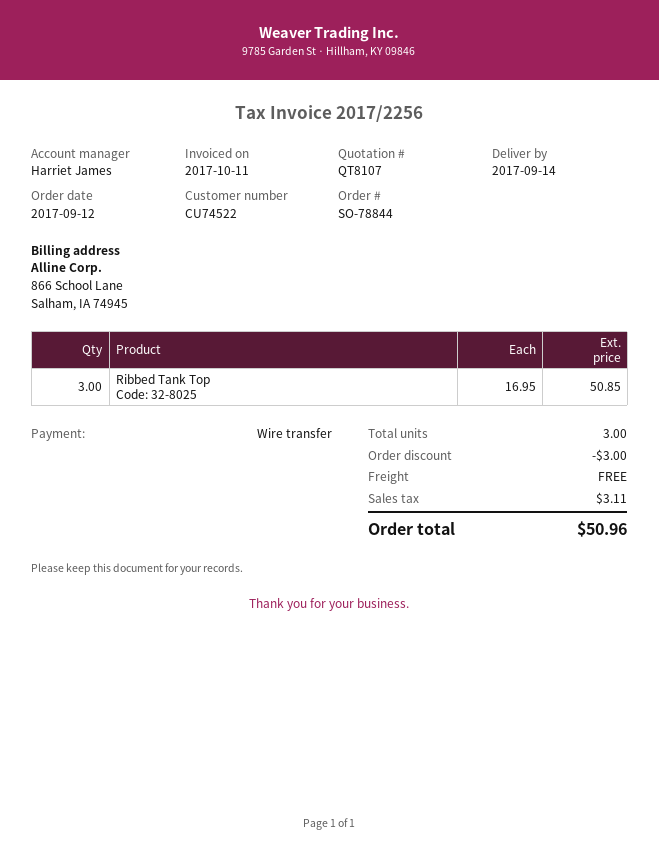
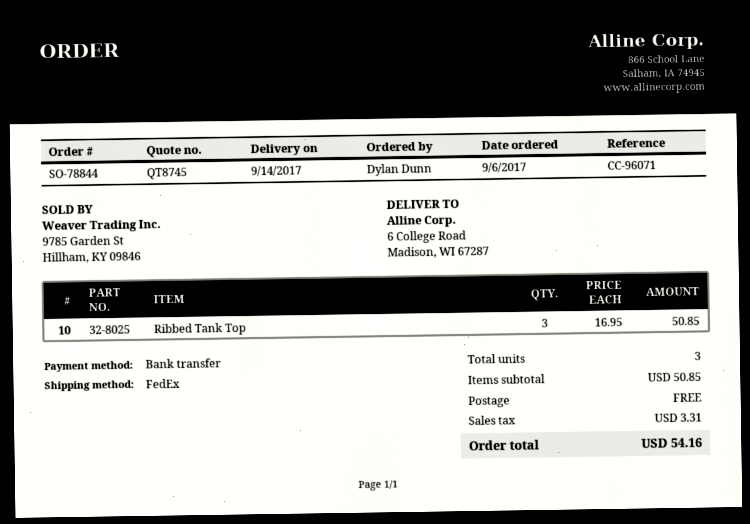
quote number: QT8107 -> QT8745
order date: 2017-09-12 -> 2017-09-06
discount: 3.00 -> none
tax: 3.11 -> 3.31
total: 50.96 -> 54.16

